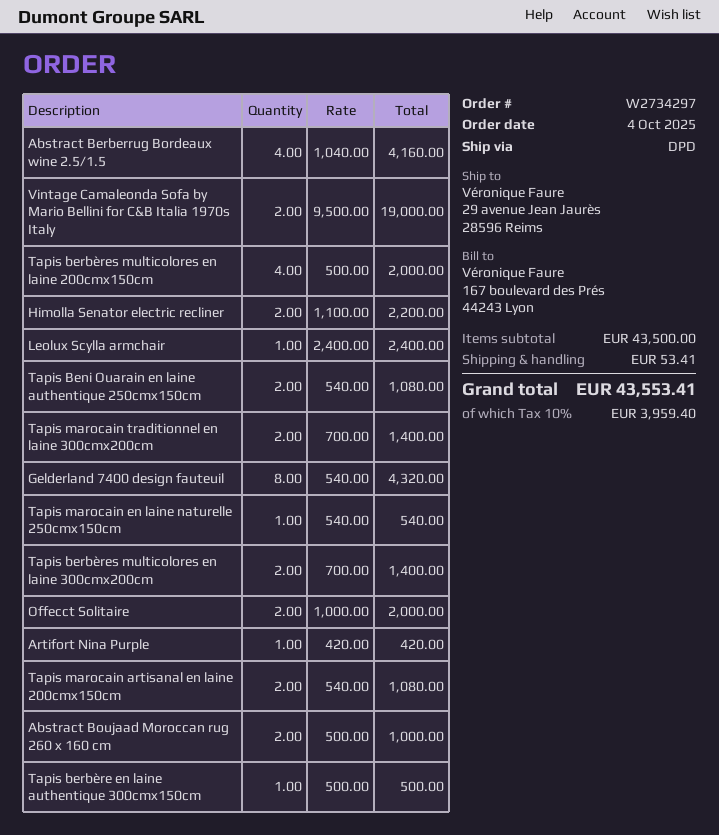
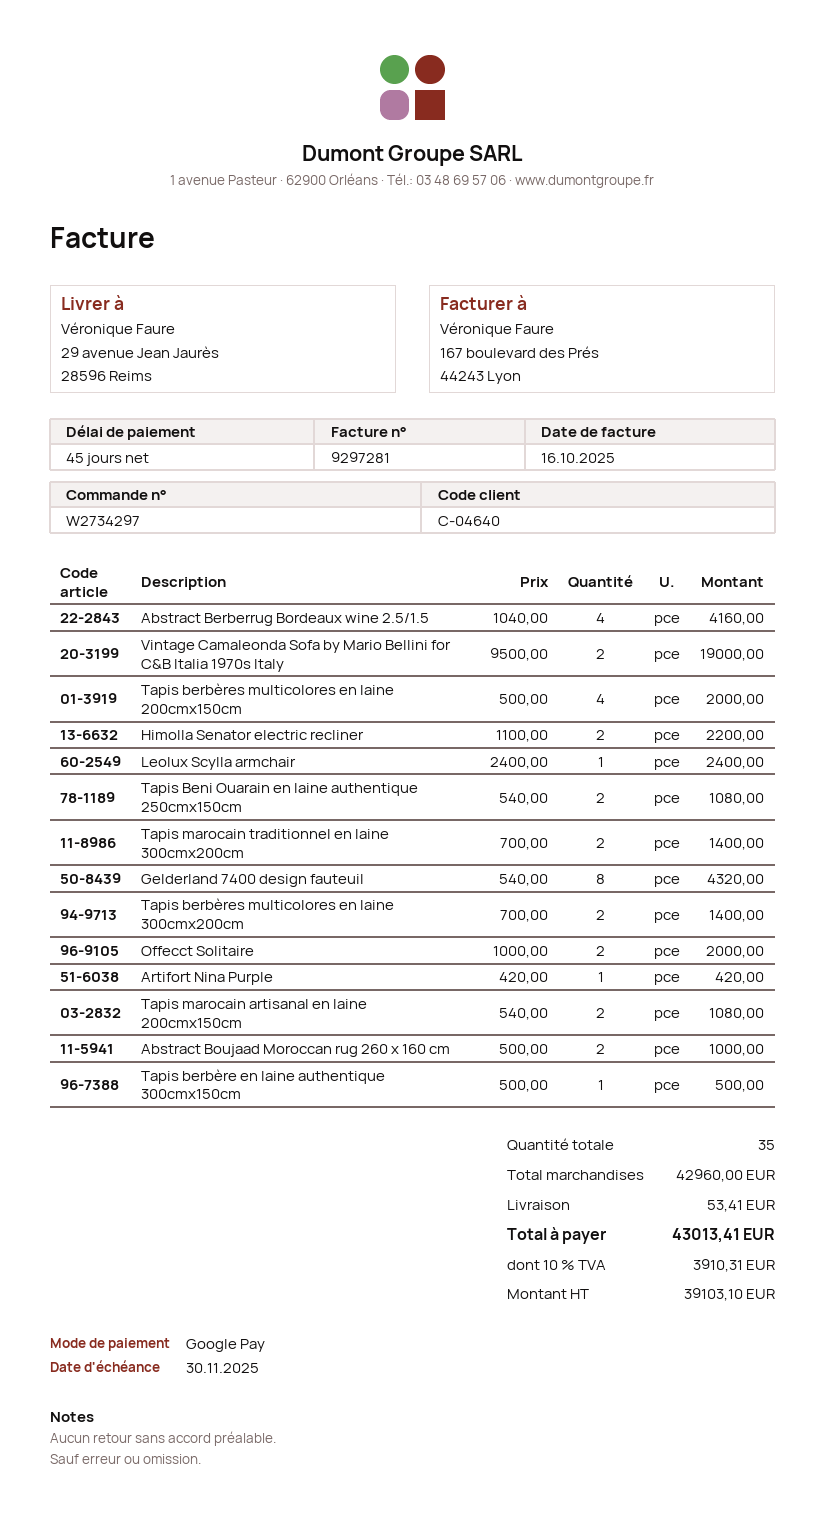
Tapis marocain en laine naturelle 250cmx150cm: 1 x 540.00 = 540.00 -> none
subtotal: 43500.00 -> 42960.00
tax: 10% = 3959.40 -> 10% = 3910.31
total: 43553.41 -> 43013.41

